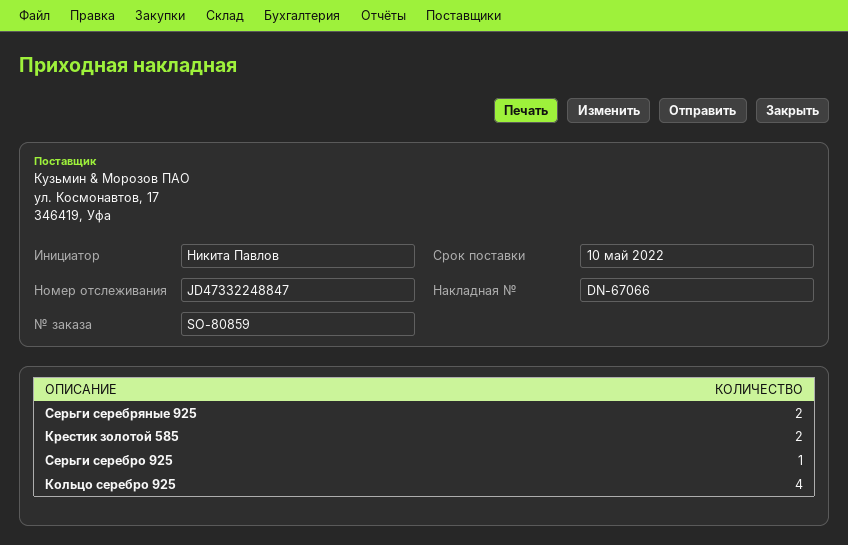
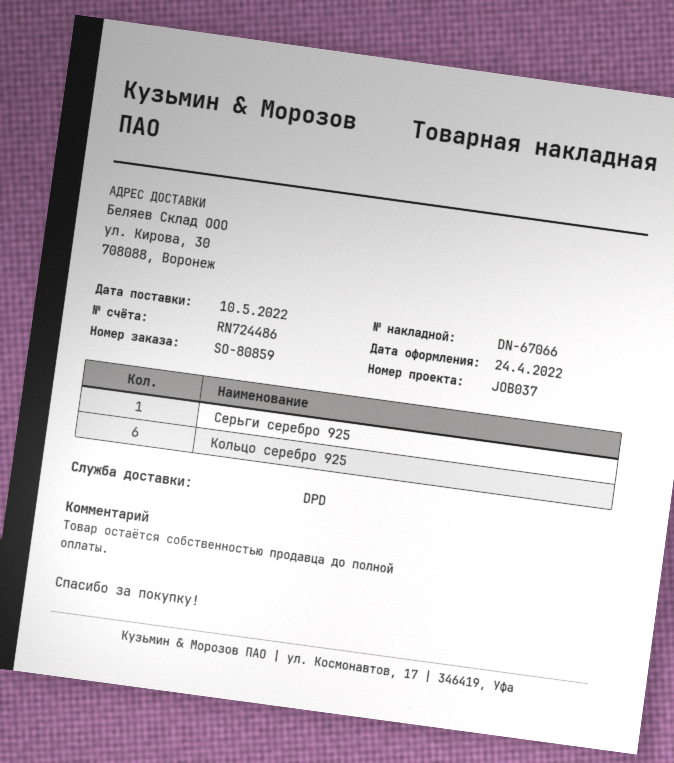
Серьги серебряные 925: 2 -> none
Крестик золотой 585: 2 -> none
Кольцо серебро 925: 4 -> 6

